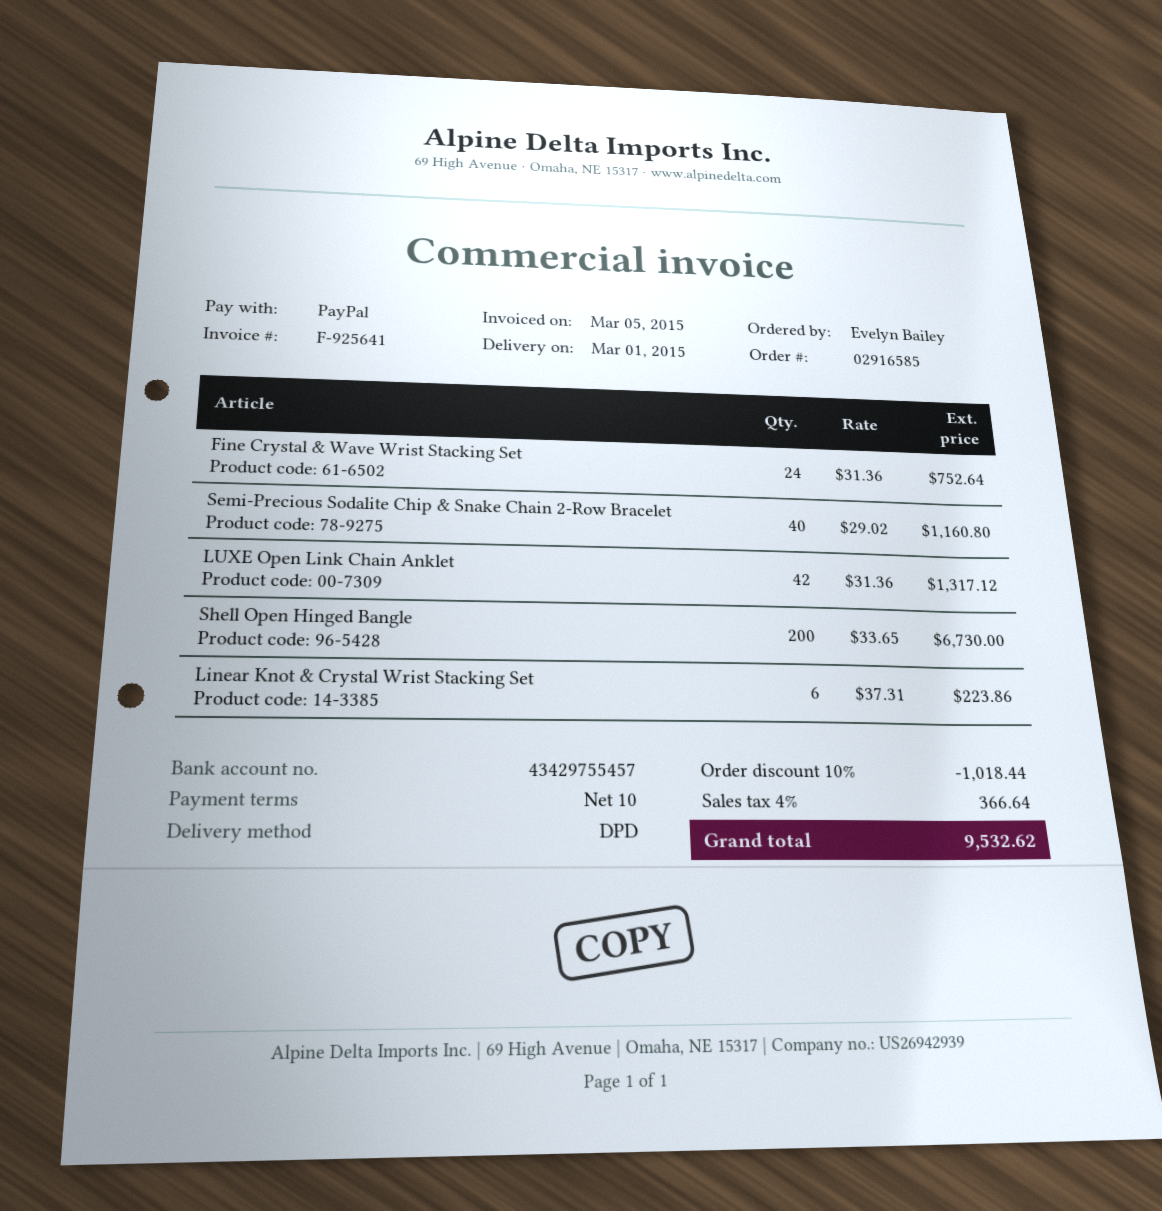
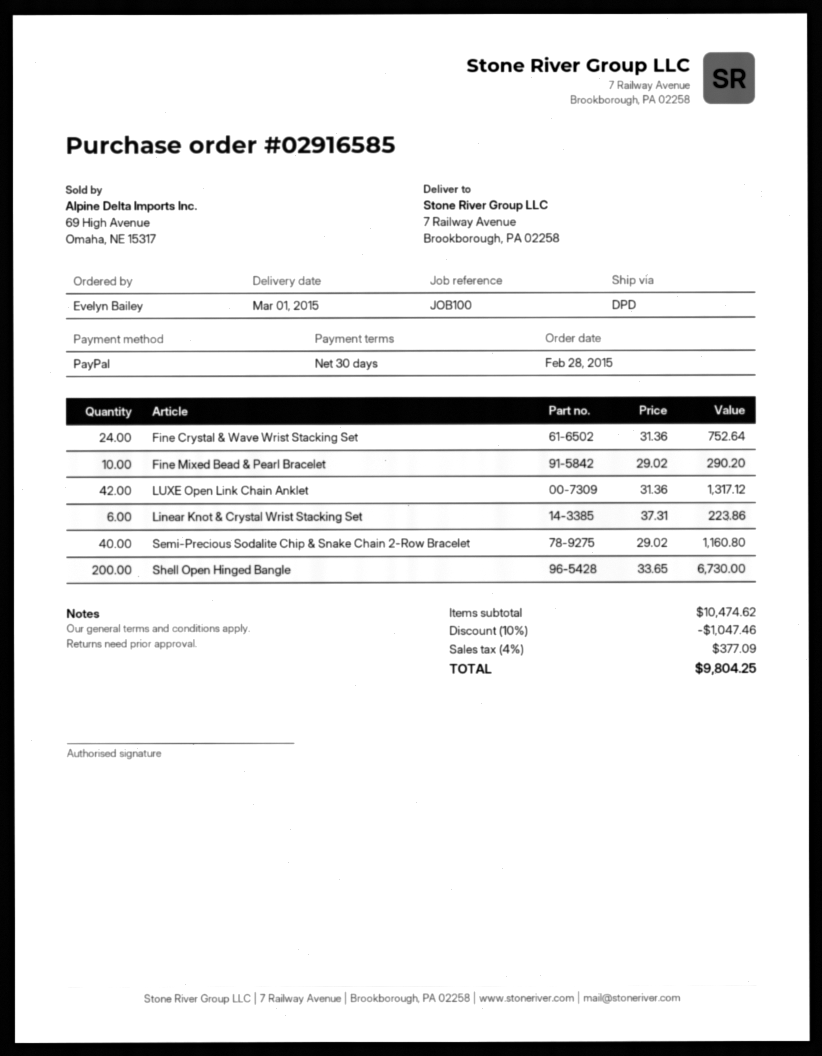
payment terms: 10 days -> 30 days
Fine Mixed Bead & Pearl Bracelet: none -> 10 x 29.02 = 290.20
discount: 10% = 1018.44 -> 10% = 1047.46
tax: 4% = 366.64 -> 4% = 377.09
total: 9532.62 -> 9804.25

